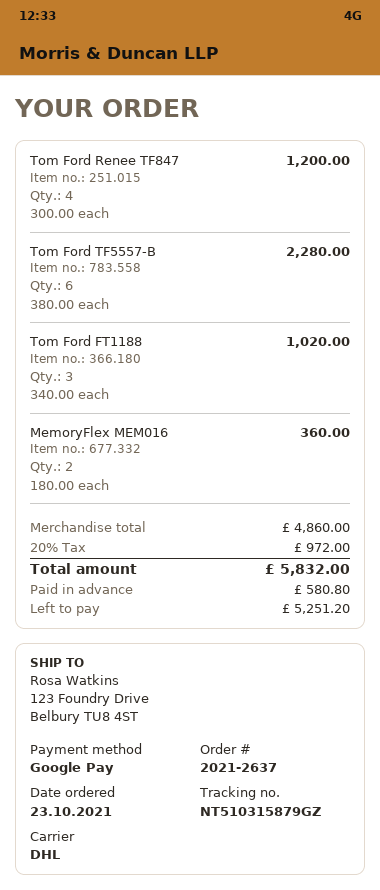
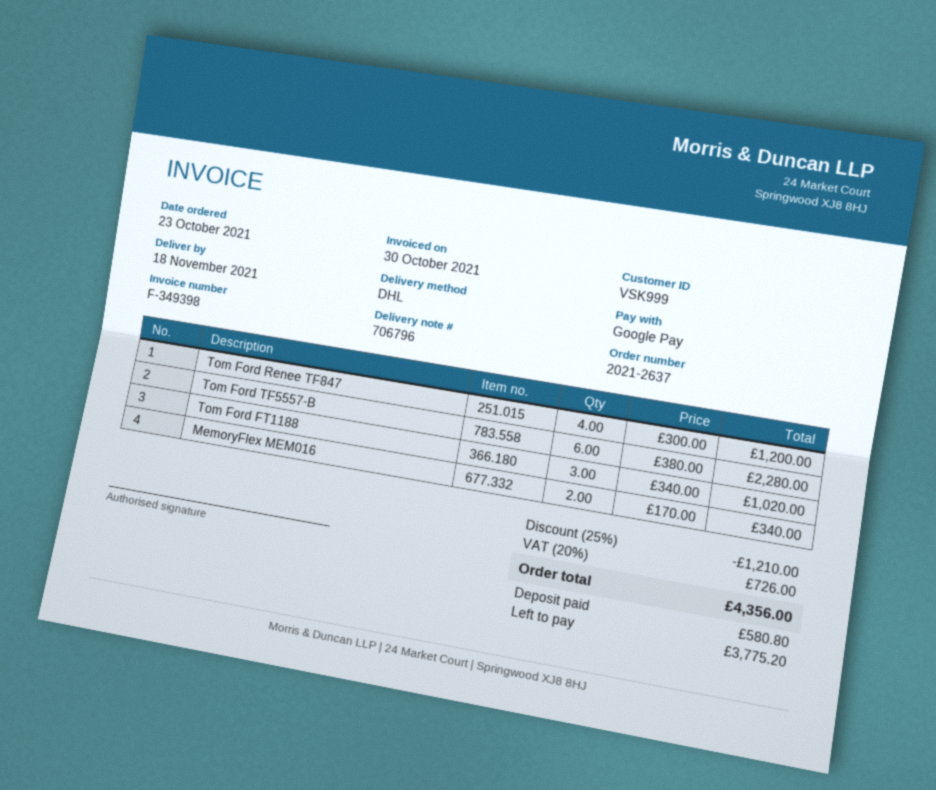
MemoryFlex MEM016: 2 x 180.00 = 360.00 -> 2 x 170.00 = 340.00
discount: none -> 25% = 1210.00
tax: 20% = 972.00 -> 20% = 726.00
total: 5832.00 -> 4356.00
balance: 5251.20 -> 3775.20

